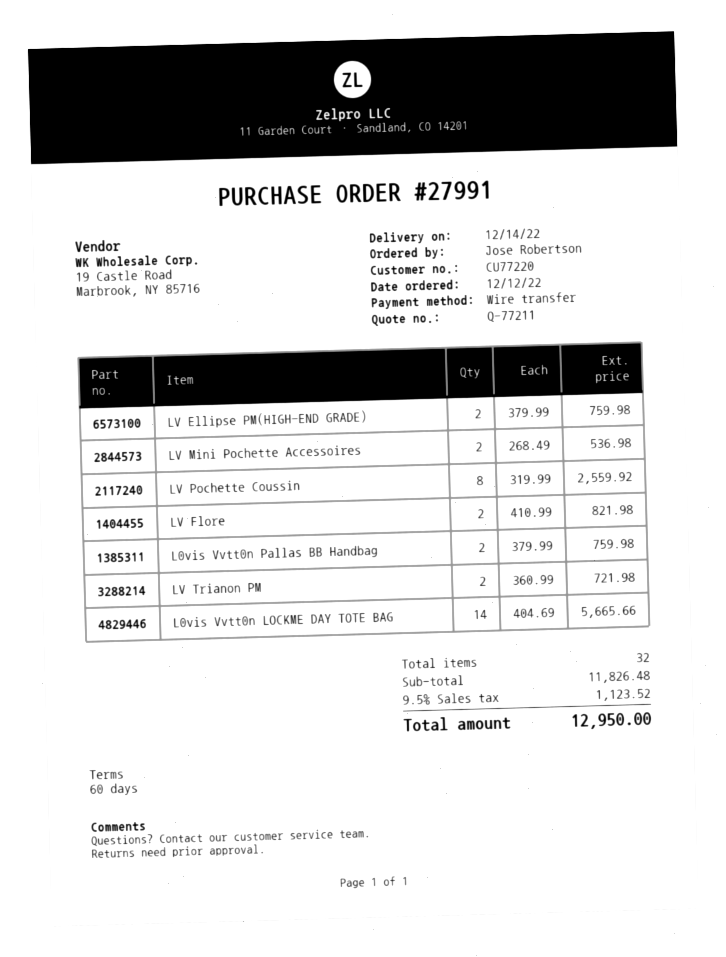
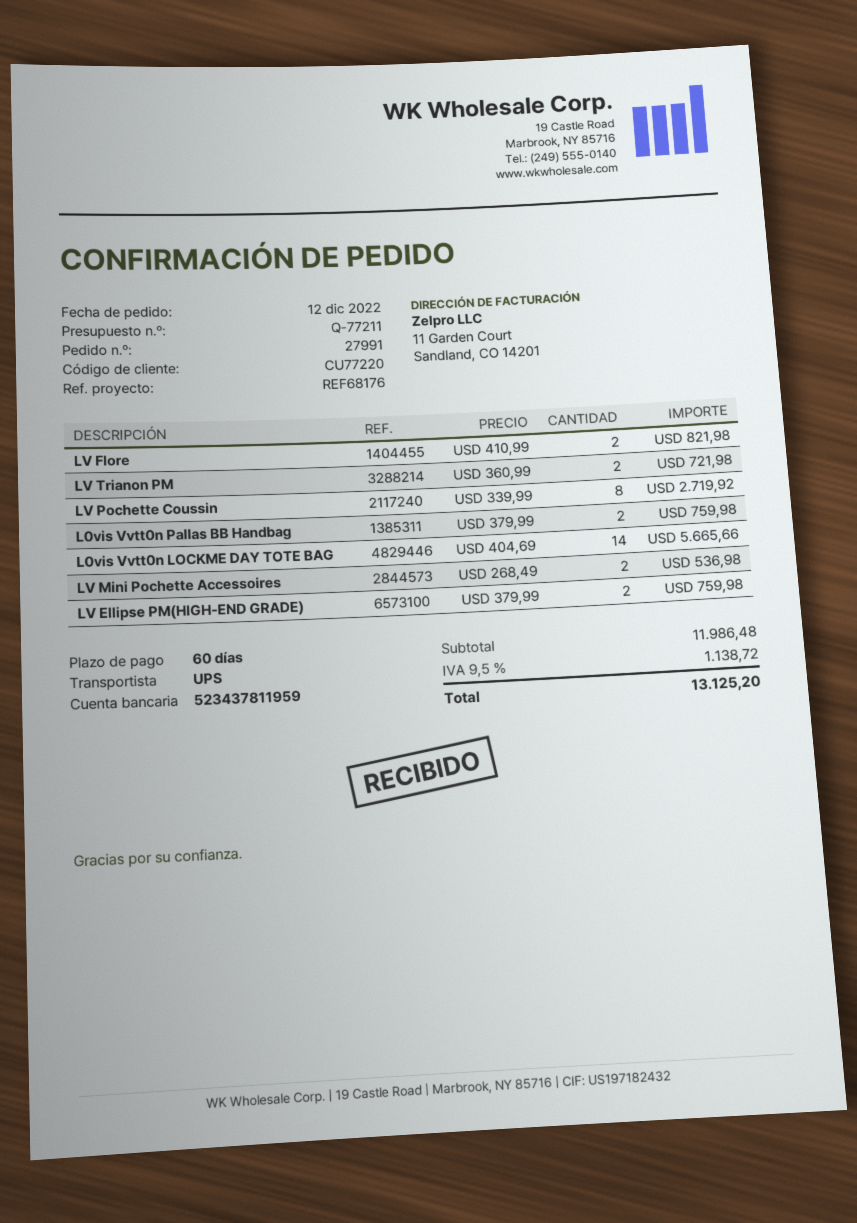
LV Pochette Coussin: 8 x 319.99 = 2559.92 -> 8 x 339.99 = 2719.92
subtotal: 11826.48 -> 11986.48
tax: 9.5% = 1123.52 -> 9.5% = 1138.72
total: 12950.00 -> 13125.20

